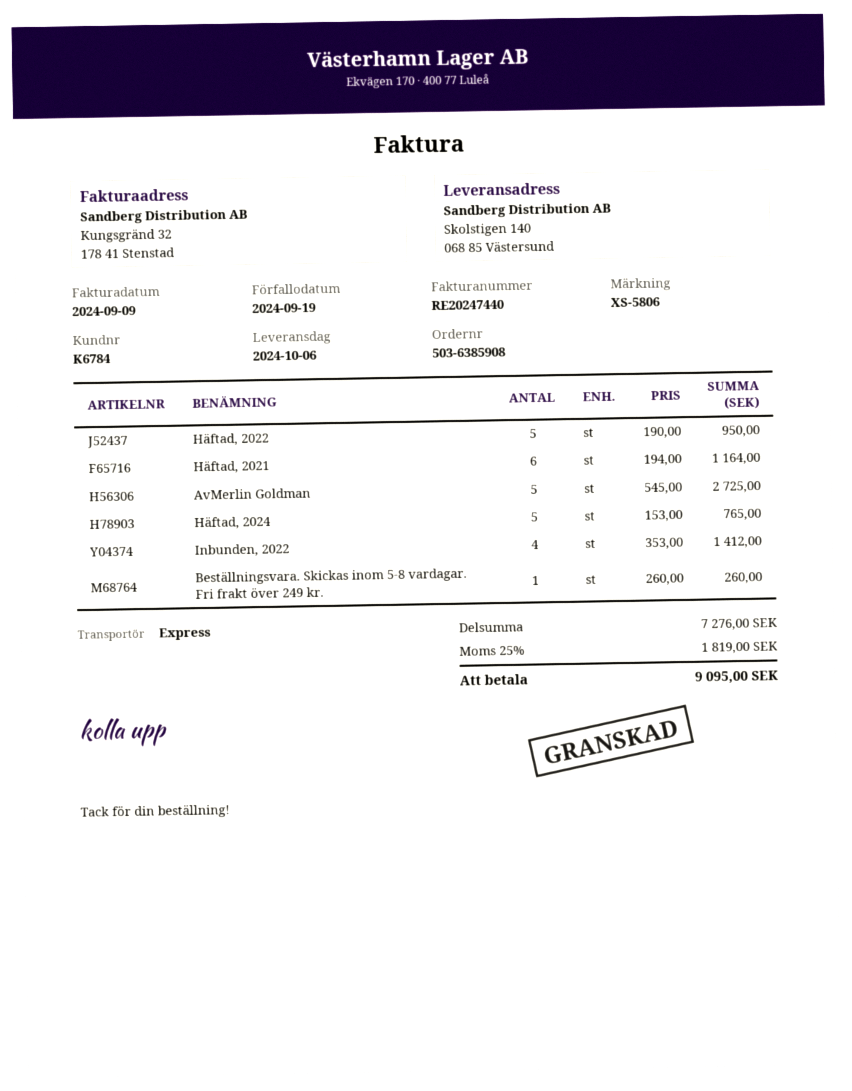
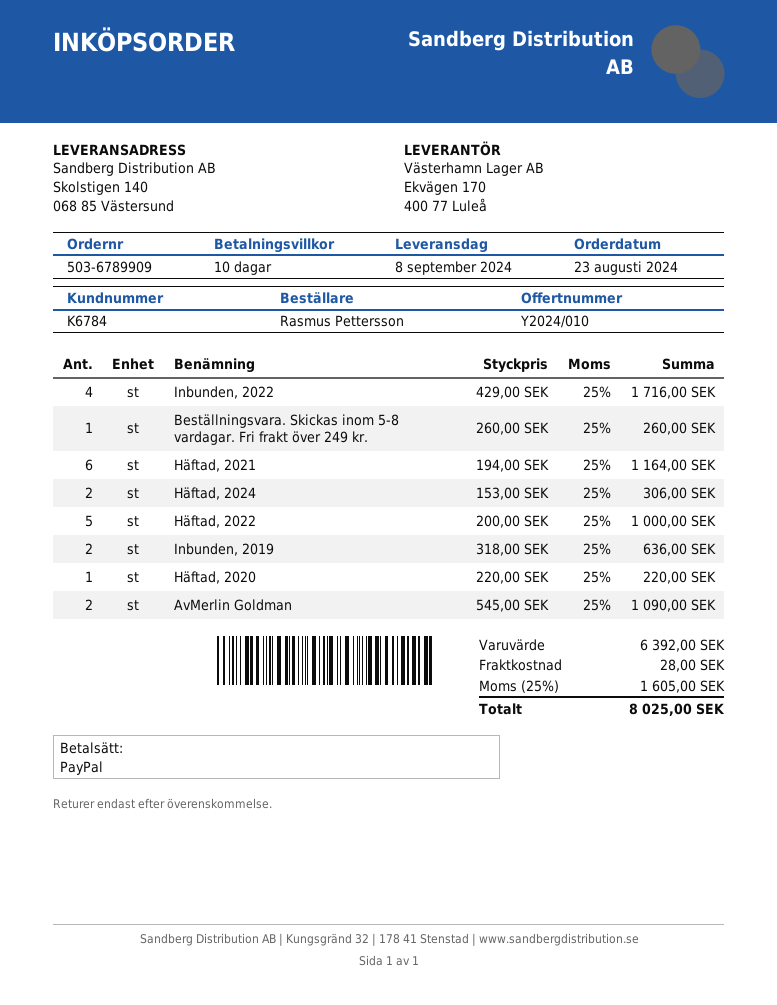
order number: 503-6385908 -> 503-6789909
delivery date: 2024-10-06 -> 2024-09-08
Häftad, 2022: 5 x 190.00 = 950.00 -> 5 x 200.00 = 1000.00
AvMerlin Goldman: 5 x 545.00 = 2725.00 -> 2 x 545.00 = 1090.00
Häftad, 2024: 5 x 153.00 = 765.00 -> 2 x 153.00 = 306.00
Inbunden, 2022: 4 x 353.00 = 1412.00 -> 4 x 429.00 = 1716.00
Inbunden, 2019: none -> 2 x 318.00 = 636.00
Häftad, 2020: none -> 1 x 220.00 = 220.00
subtotal: 7276.00 -> 6392.00
shipping: none -> 28.00
tax: 25% = 1819.00 -> 25% = 1605.00
total: 9095.00 -> 8025.00

